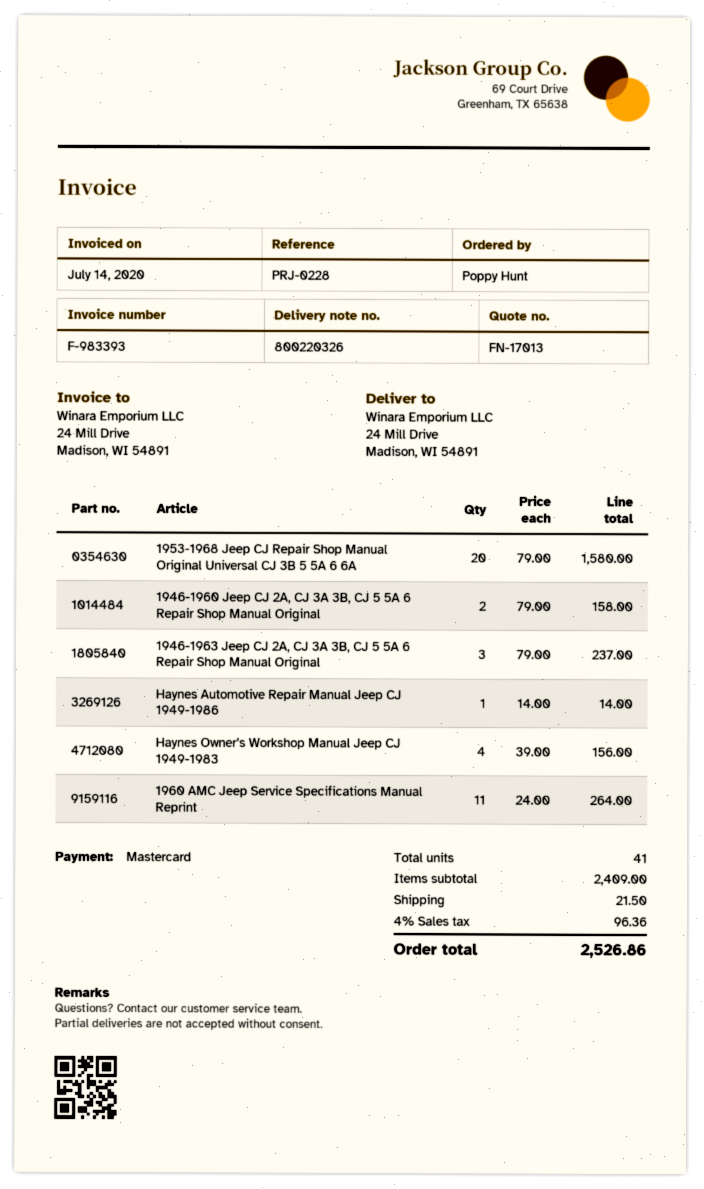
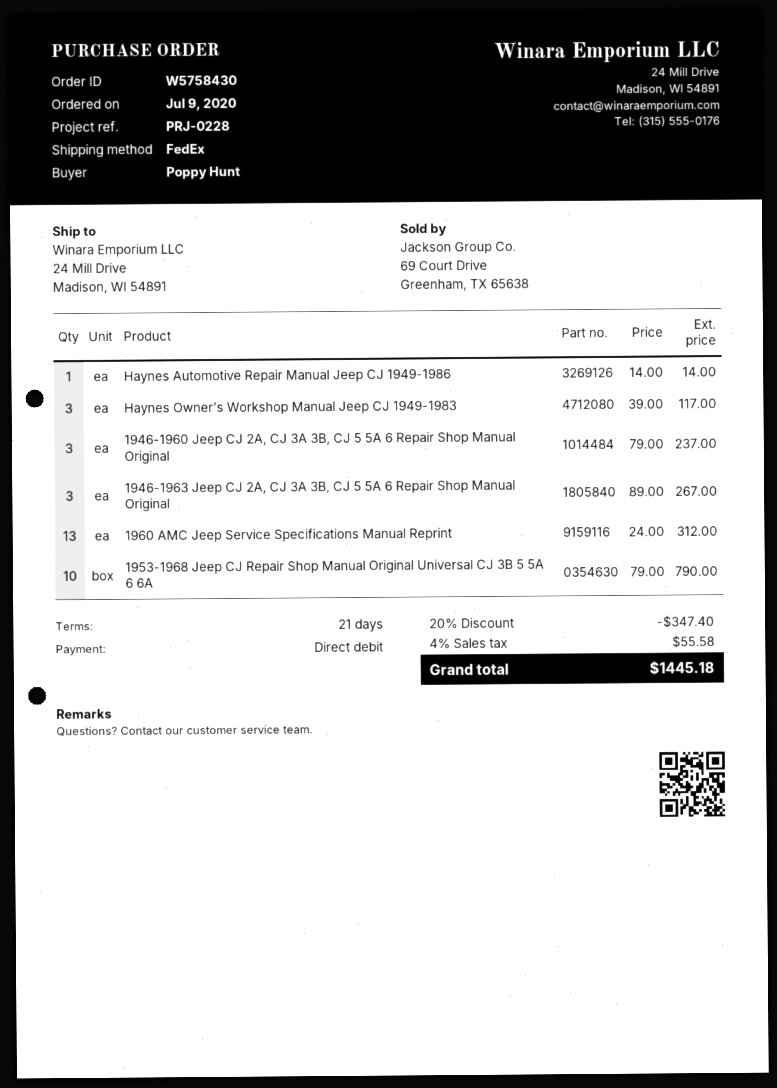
payment method: Mastercard -> direct debit
1953-1968 Jeep CJ Repair Shop Manual Original Universal CJ 3B 5 5A 6 6A: 20 x 79.00 = 1580.00 -> 10 x 79.00 = 790.00
1946-1960 Jeep CJ 2A, CJ 3A 3B, CJ 5 5A 6 Repair Shop Manual Original: 2 x 79.00 = 158.00 -> 3 x 79.00 = 237.00
1946-1963 Jeep CJ 2A, CJ 3A 3B, CJ 5 5A 6 Repair Shop Manual Original: 3 x 79.00 = 237.00 -> 3 x 89.00 = 267.00
Haynes Owner’s Workshop Manual Jeep CJ 1949-1983: 4 x 39.00 = 156.00 -> 3 x 39.00 = 117.00
1960 AMC Jeep Service Specifications Manual Reprint: 11 x 24.00 = 264.00 -> 13 x 24.00 = 312.00
discount: none -> 20% = 347.40
shipping: 21.50 -> none
tax: 4% = 96.36 -> 4% = 55.58
total: 2526.86 -> 1445.18

